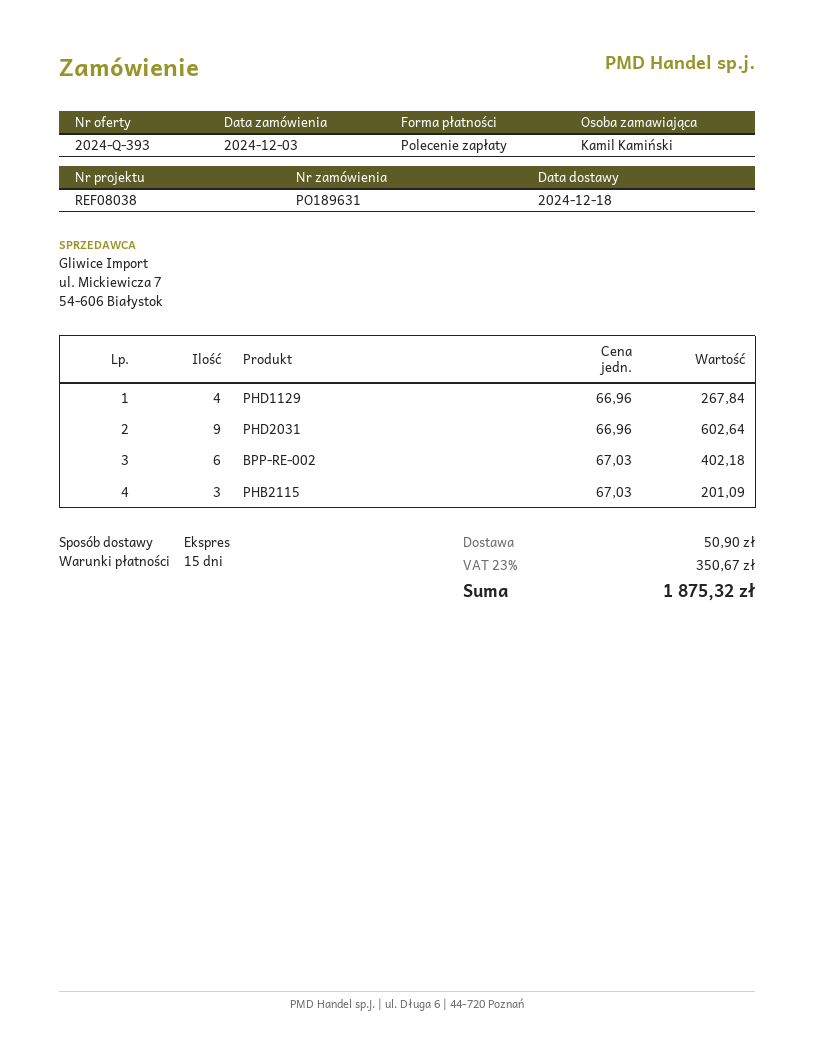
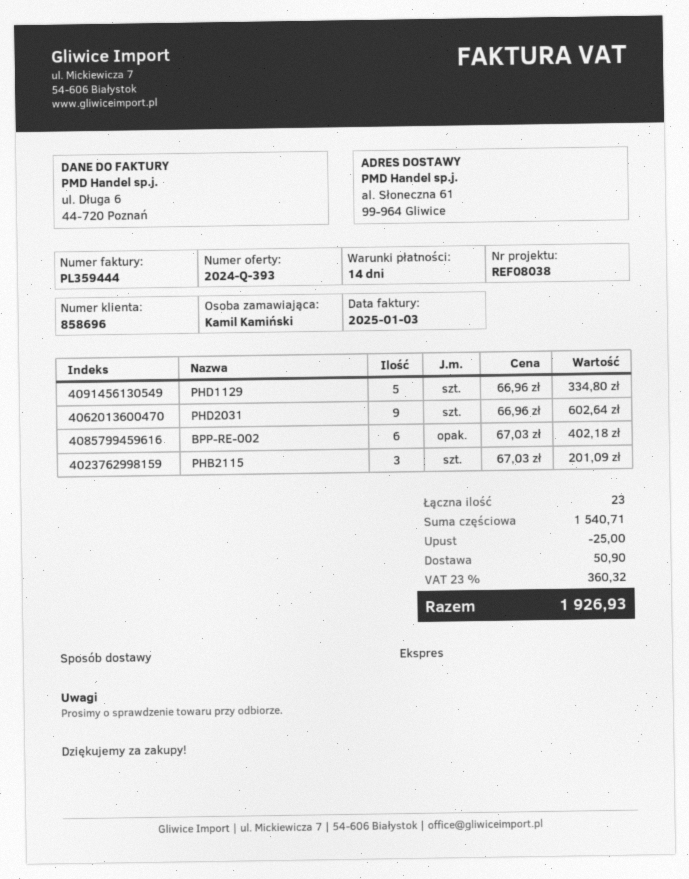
payment terms: 15 days -> 14 days
PHD1129: 4 x 66.96 = 267.84 -> 5 x 66.96 = 334.80
discount: none -> 25.00
tax: 23% = 350.67 -> 23% = 360.32
total: 1875.32 -> 1926.93

